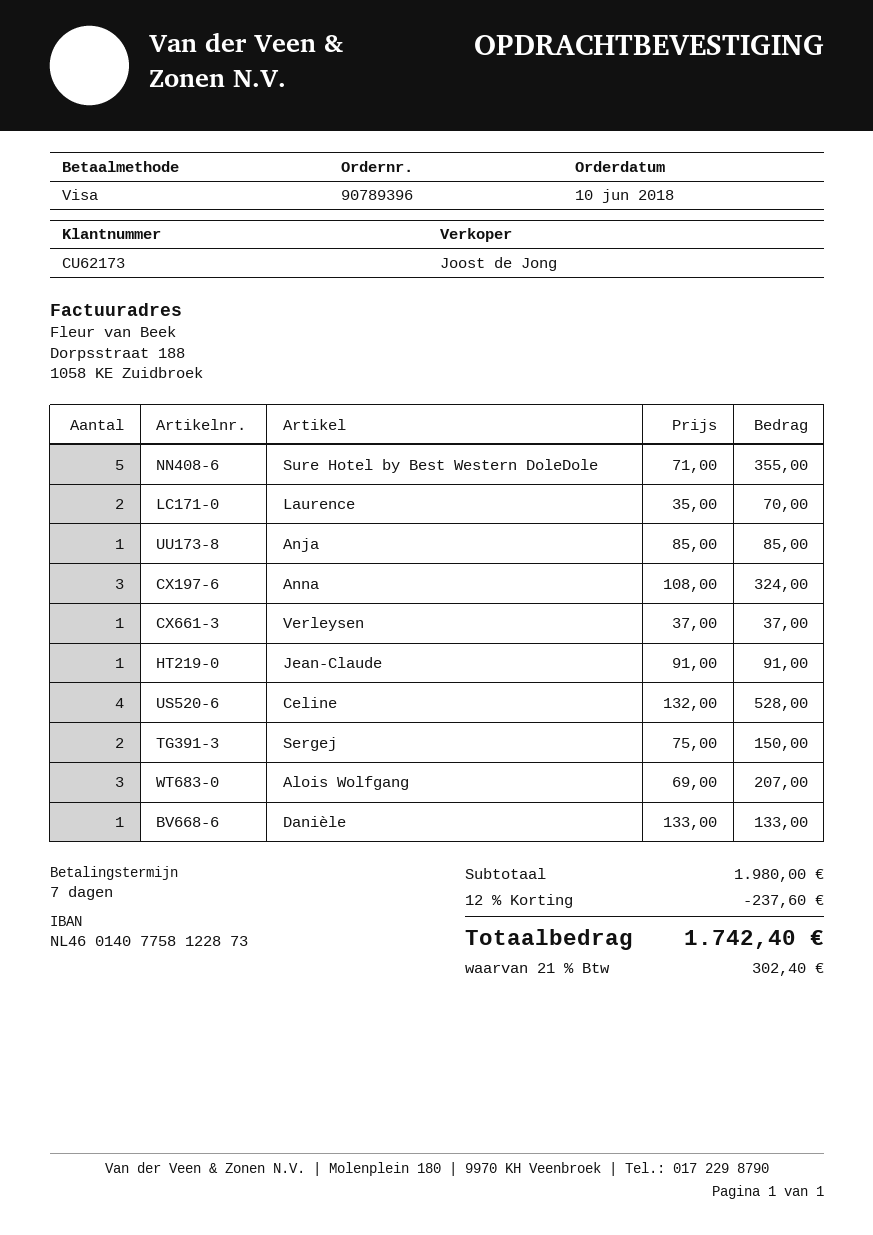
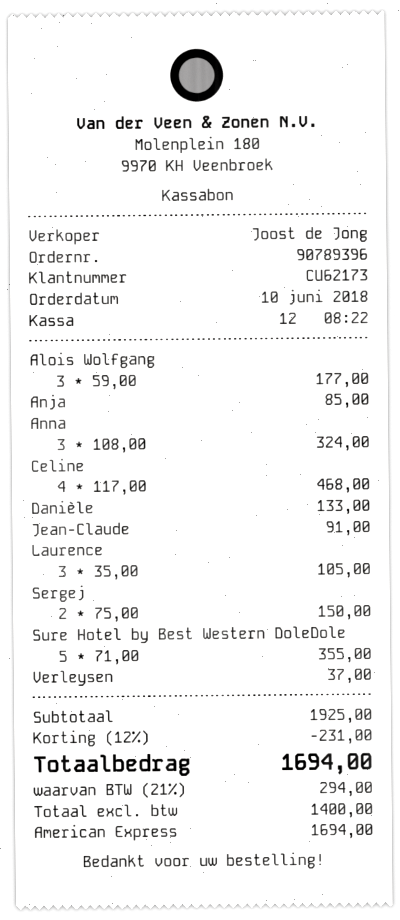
payment method: Visa -> American Express
Laurence: 2 x 35.00 = 70.00 -> 3 x 35.00 = 105.00
Celine: 4 x 132.00 = 528.00 -> 4 x 117.00 = 468.00
Alois Wolfgang: 3 x 69.00 = 207.00 -> 3 x 59.00 = 177.00
subtotal: 1980.00 -> 1925.00
discount: 12% = 237.60 -> 12% = 231.00
tax: 21% = 302.40 -> 21% = 294.00
total: 1742.40 -> 1694.00

